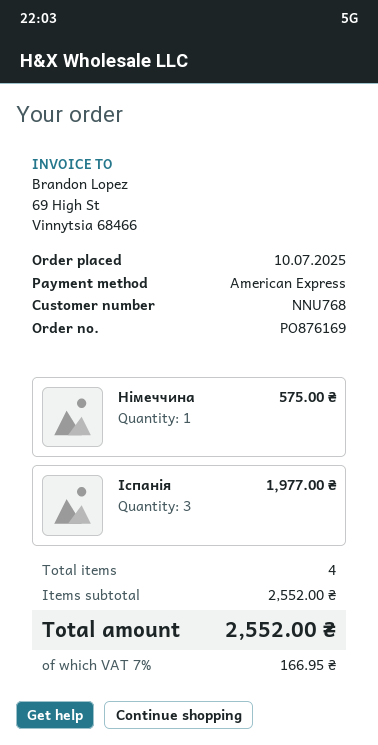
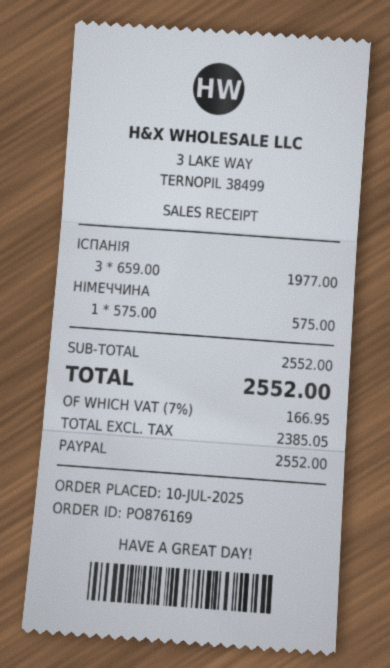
payment method: American Express -> PayPal

